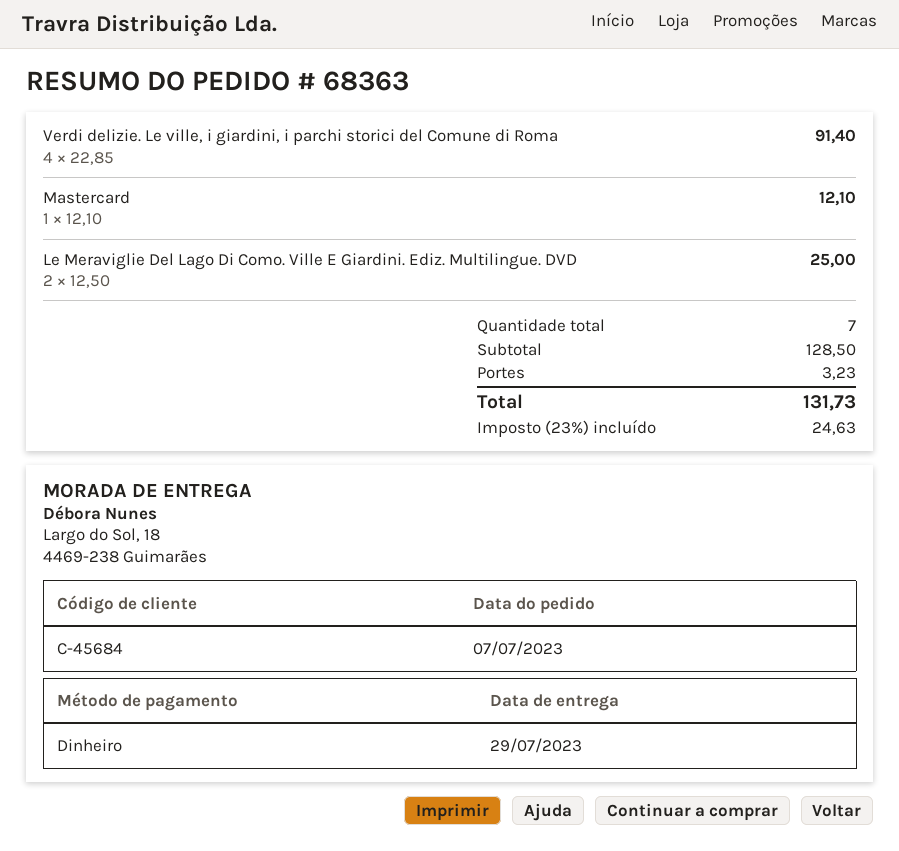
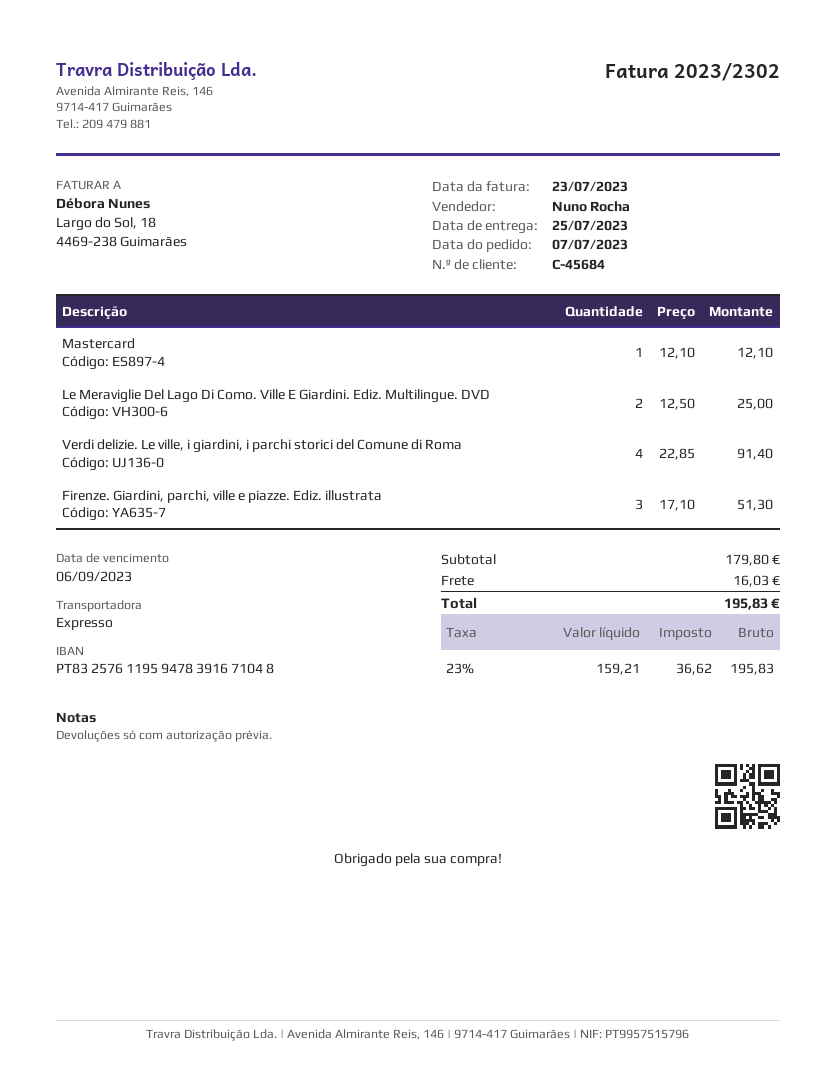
delivery date: 2023-07-29 -> 2023-07-25
Firenze. Giardini, parchi, ville e piazze. Ediz. illustrata: none -> 3 x 17.10 = 51.30
subtotal: 128.50 -> 179.80
shipping: 3.23 -> 16.03
tax: 23% = 24.63 -> 23% = 36.62
total: 131.73 -> 195.83

